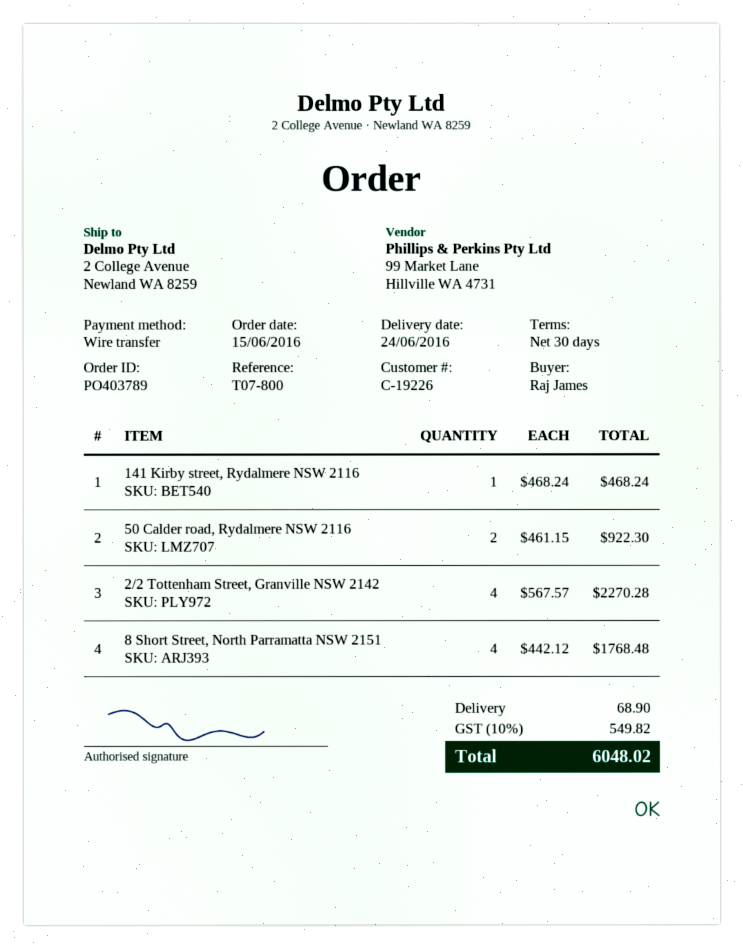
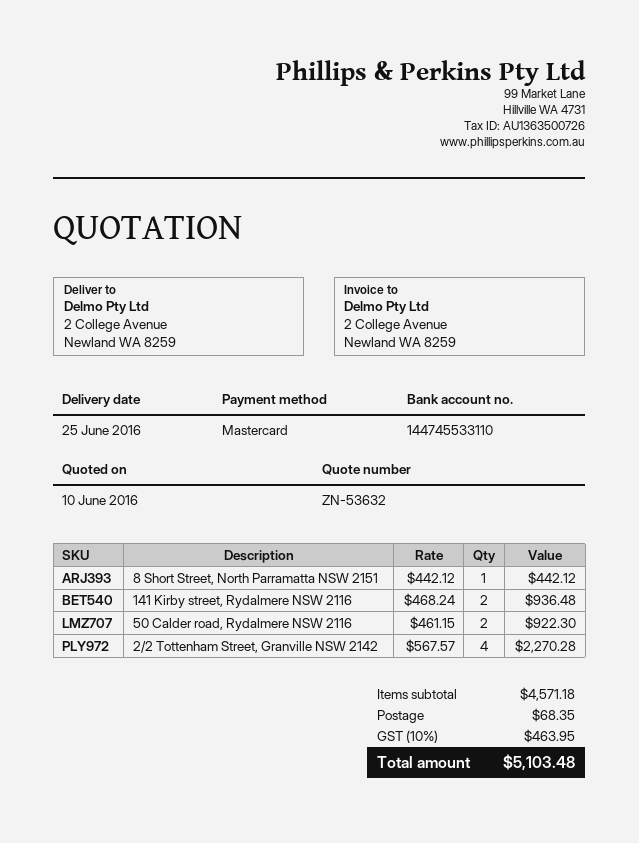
delivery date: 2016-06-24 -> 2016-06-25
payment method: bank transfer -> Mastercard
141 Kirby street, Rydalmere NSW 2116: 1 x 468.24 = 468.24 -> 2 x 468.24 = 936.48
8 Short Street, North Parramatta NSW 2151: 4 x 442.12 = 1768.48 -> 1 x 442.12 = 442.12
shipping: 68.90 -> 68.35
tax: 10% = 549.82 -> 10% = 463.95
total: 6048.02 -> 5103.48

